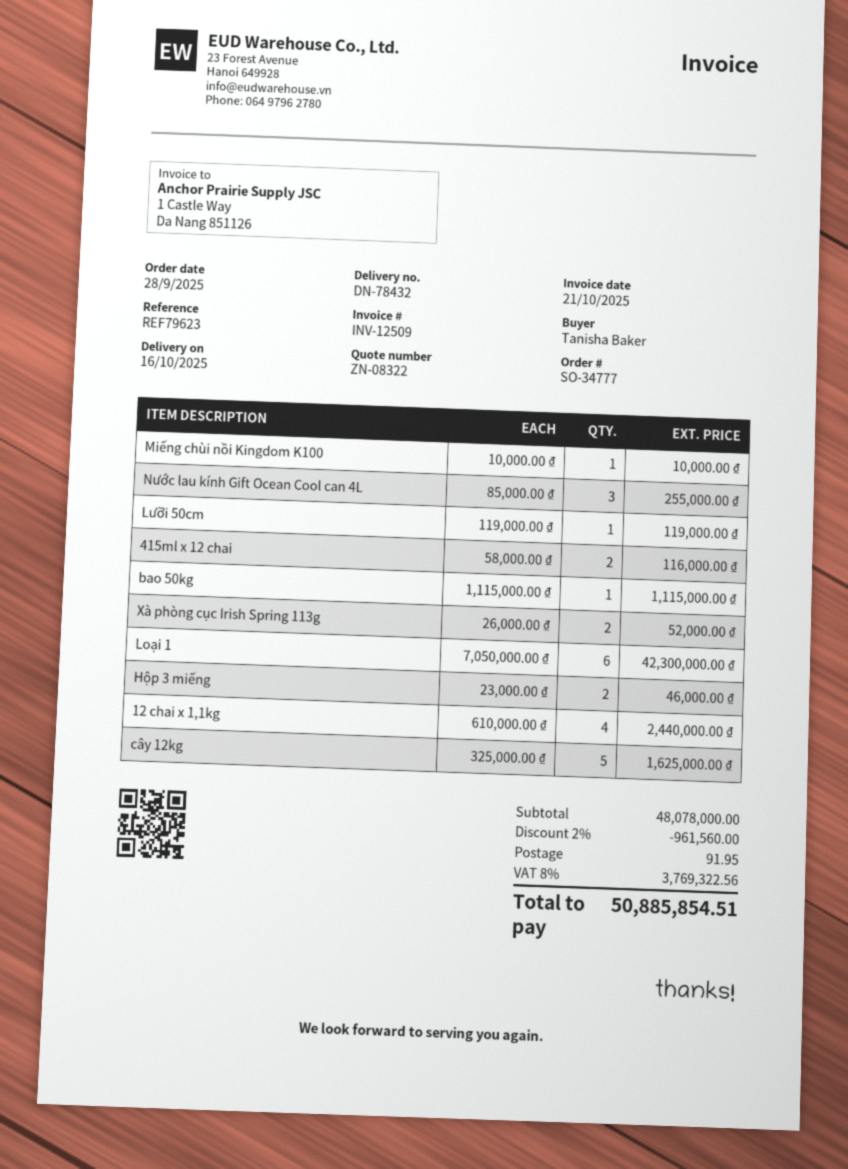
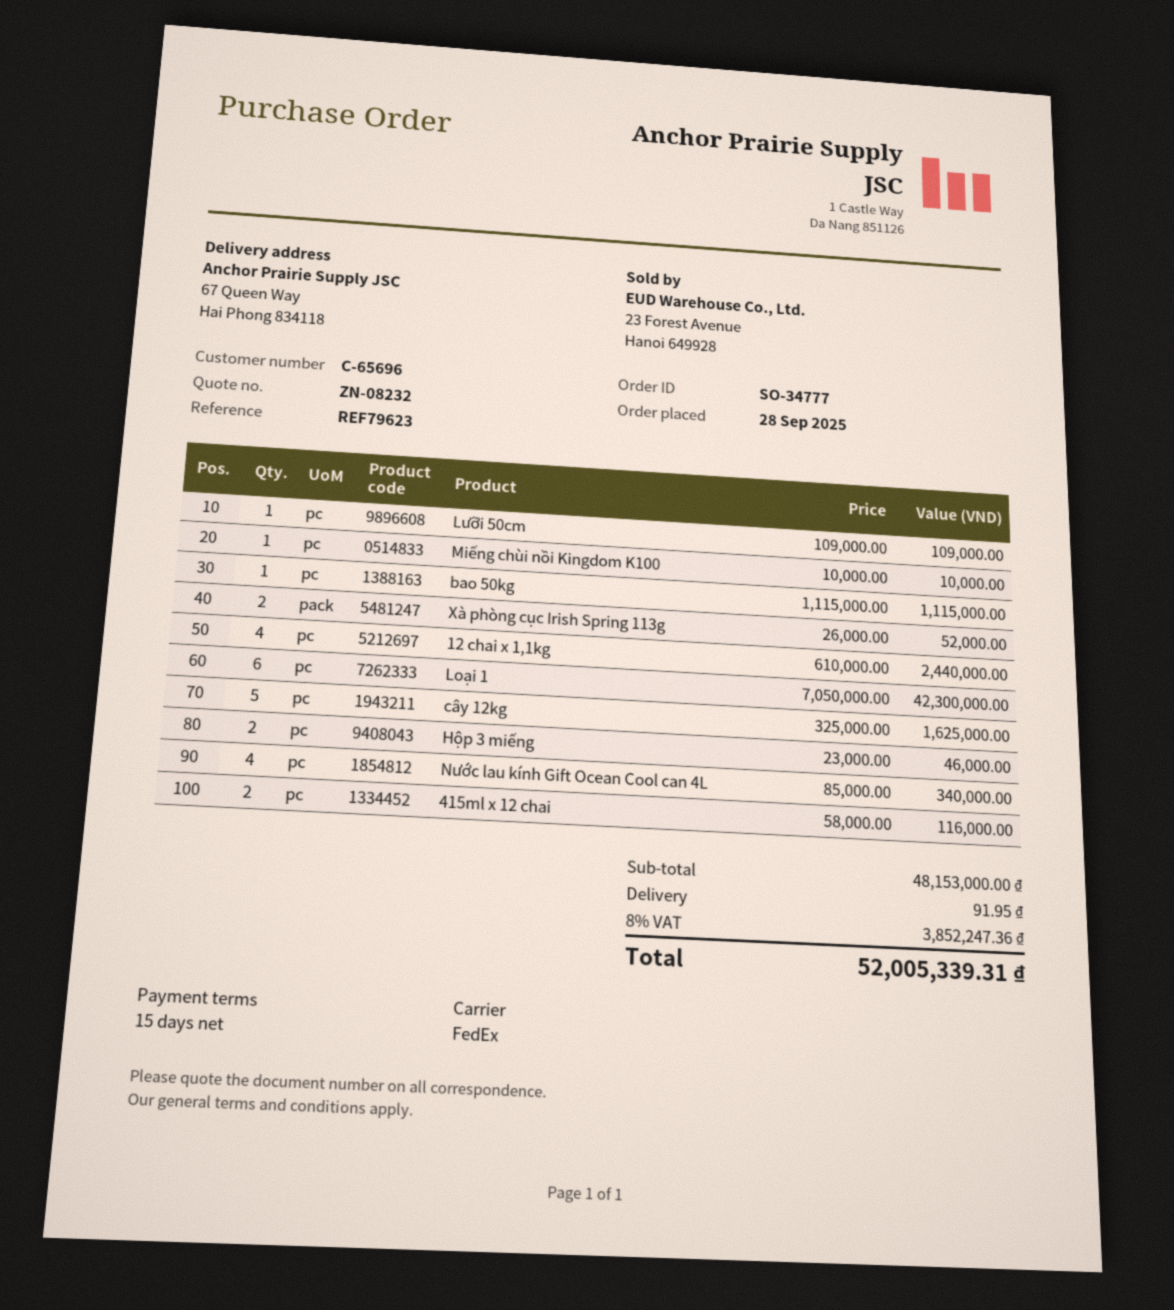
quote number: ZN-08322 -> ZN-08232
Nước lau kính Gift Ocean Cool can 4L: 3 x 85000.00 = 255000.00 -> 4 x 85000.00 = 340000.00
Lưỡi 50cm: 1 x 119000.00 = 119000.00 -> 1 x 109000.00 = 109000.00
subtotal: 48078000.00 -> 48153000.00
discount: 2% = 961560.00 -> none
tax: 8% = 3769322.56 -> 8% = 3852247.36
total: 50885854.51 -> 52005339.31

